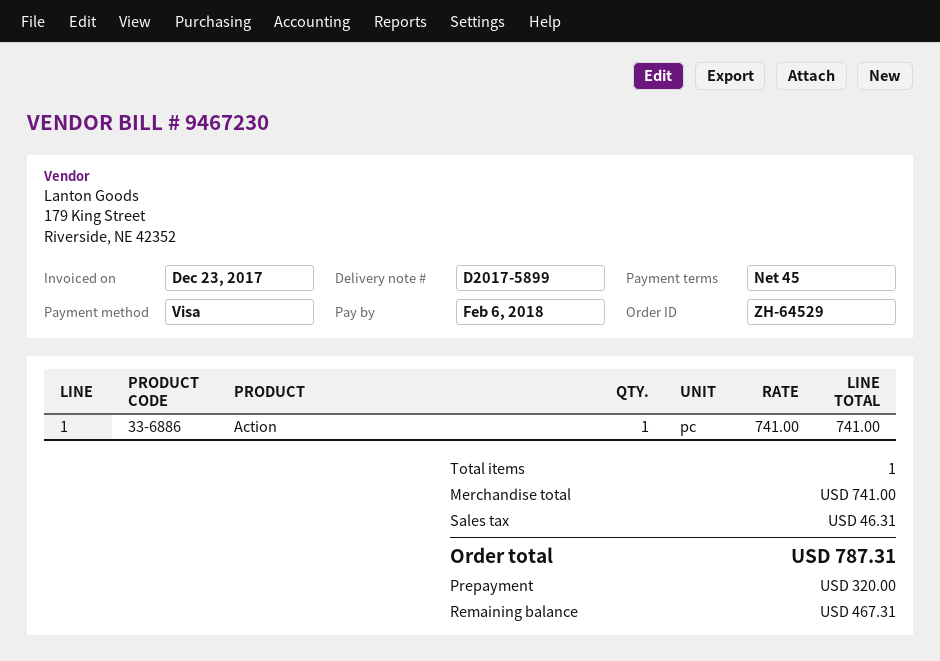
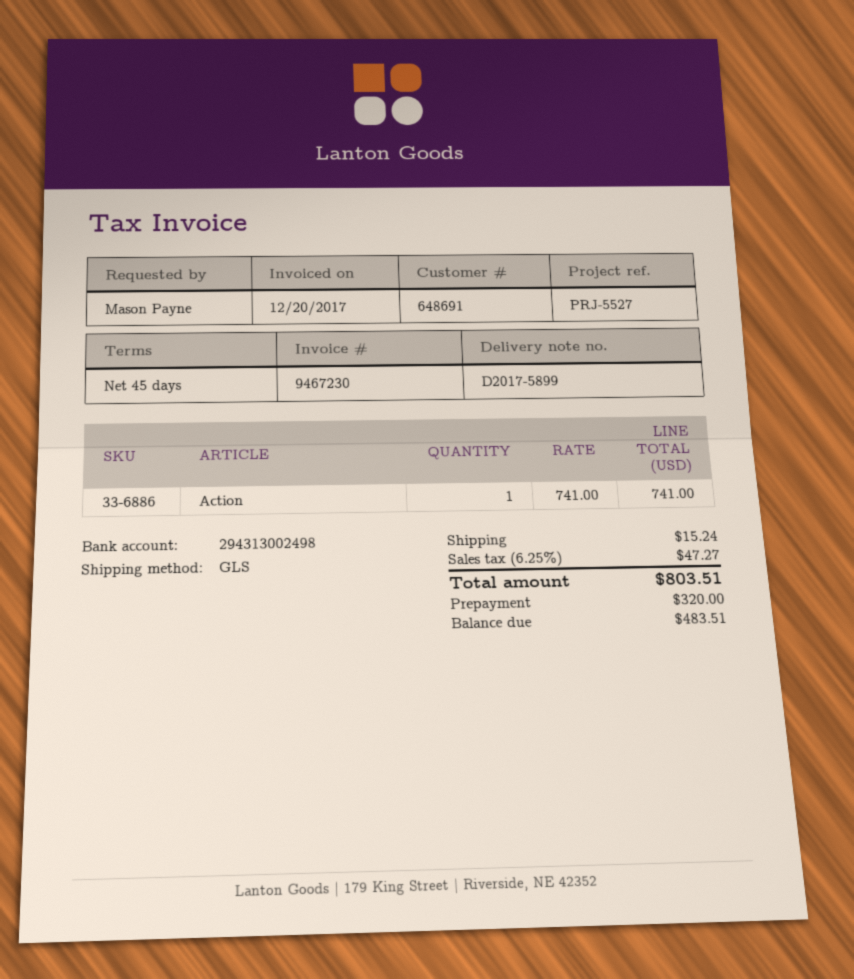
invoice date: 2017-12-23 -> 2017-12-20
shipping: none -> 15.24
tax: 46.31 -> 47.27
total: 787.31 -> 803.51
balance: 467.31 -> 483.51

